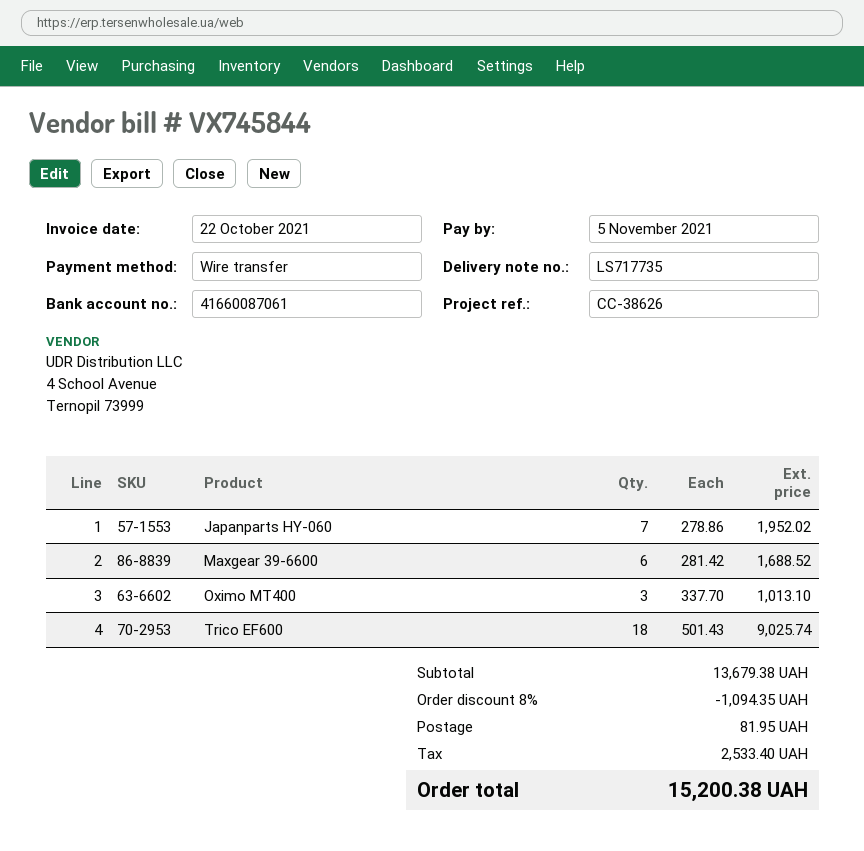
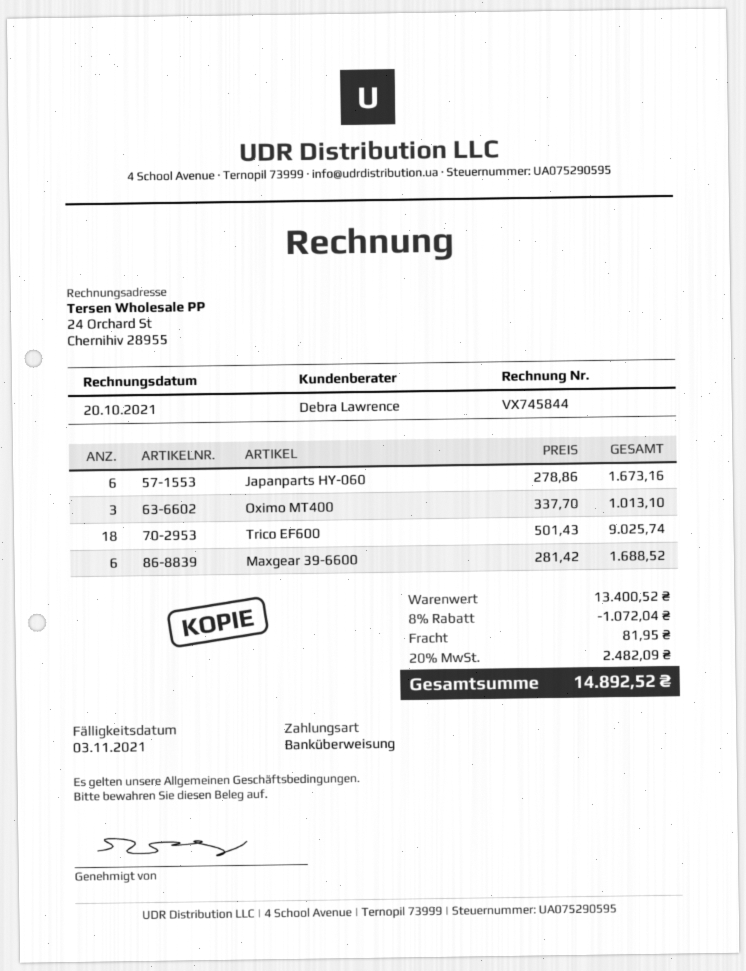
invoice date: 2021-10-22 -> 2021-10-20
due date: 2021-11-05 -> 2021-11-03
Japanparts HY-060: 7 x 278.86 = 1952.02 -> 6 x 278.86 = 1673.16
subtotal: 13679.38 -> 13400.52
discount: 8% = 1094.35 -> 8% = 1072.04
tax: 2533.40 -> 2482.09
total: 15200.38 -> 14892.52

